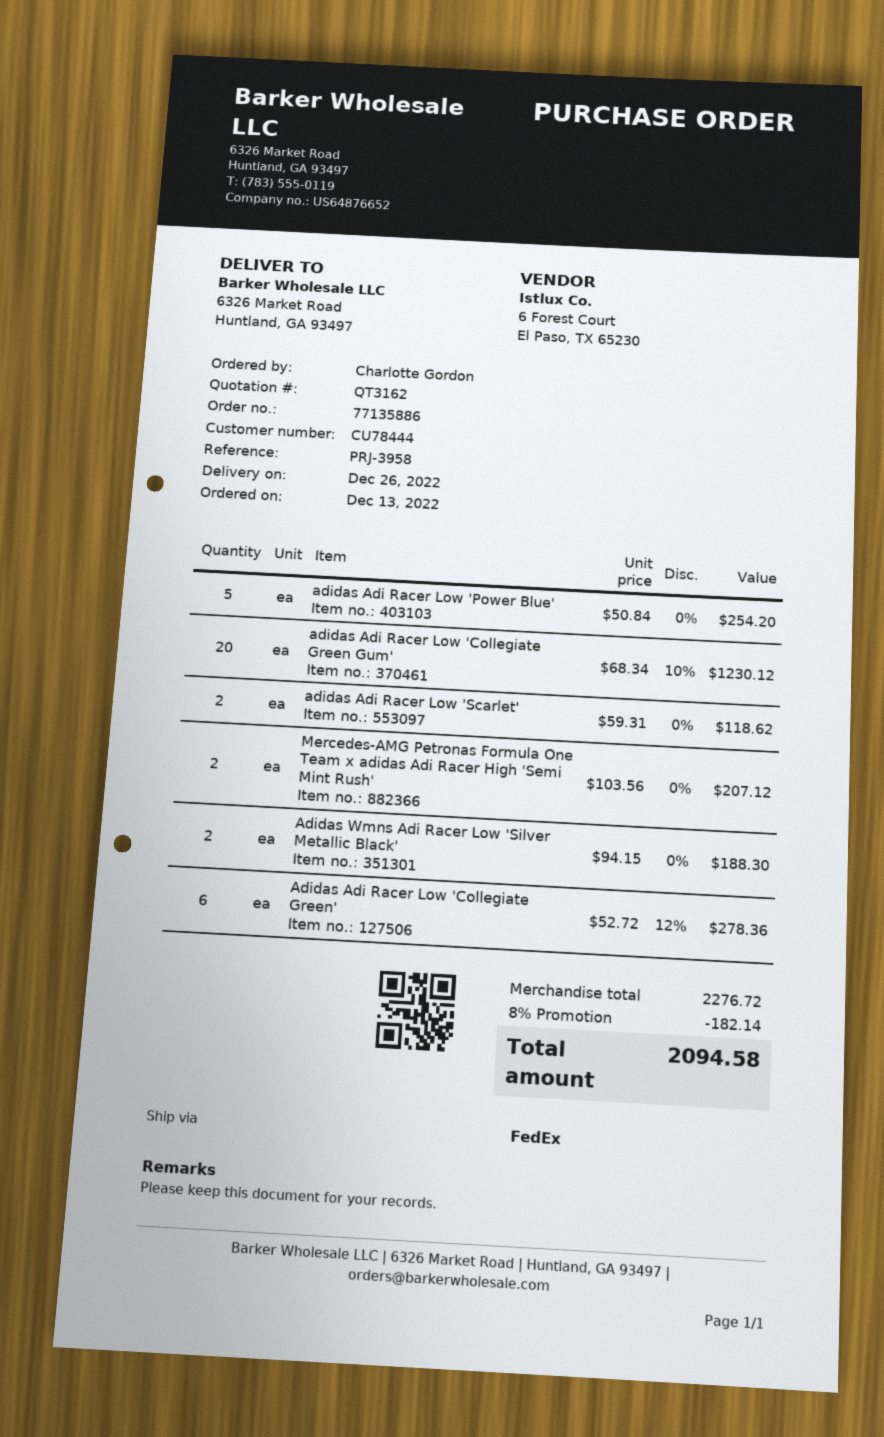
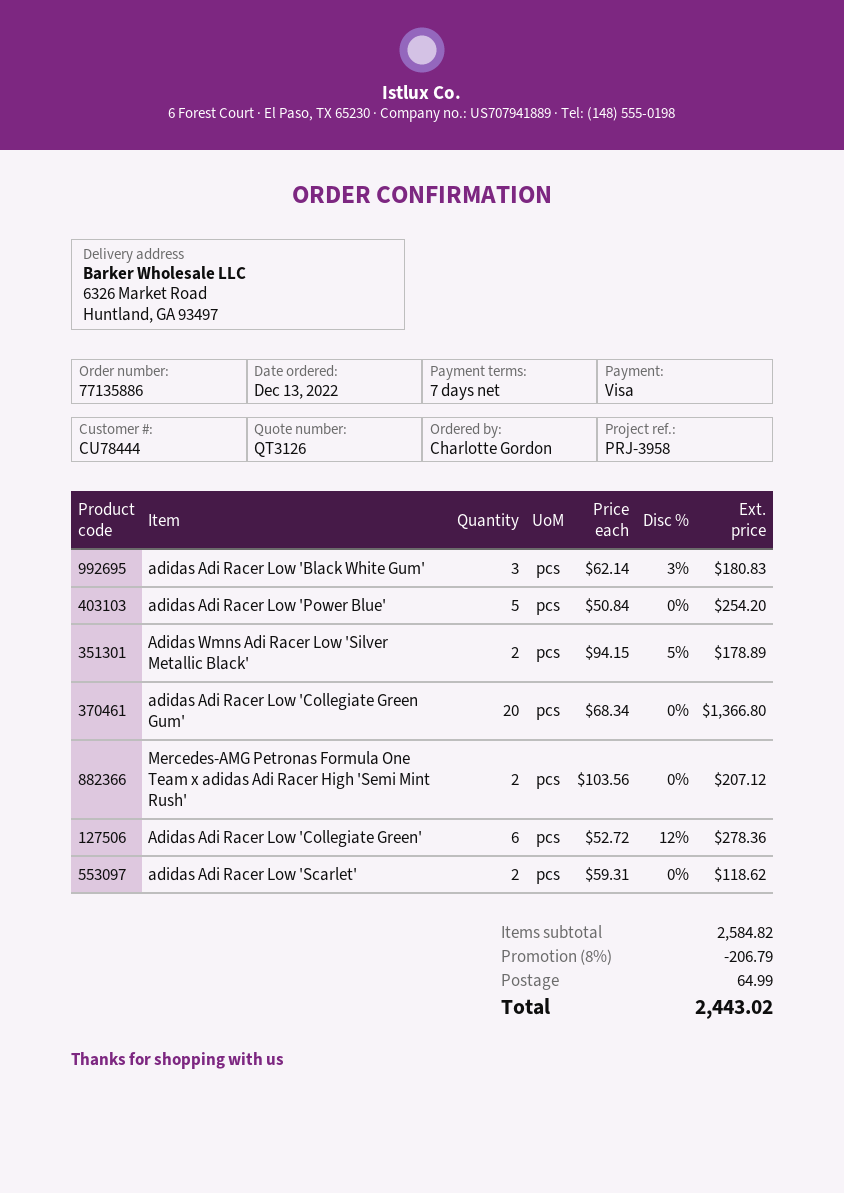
quote number: QT3162 -> QT3126
adidas Adi Racer Low 'Collegiate Green Gum': 20 x 68.34 - 10% = 1230.12 -> 20 x 68.34 = 1366.80
Adidas Wmns Adi Racer Low 'Silver Metallic Black': 2 x 94.15 = 188.30 -> 2 x 94.15 - 5% = 178.89
adidas Adi Racer Low 'Black White Gum': none -> 3 x 62.14 - 3% = 180.83
subtotal: 2276.72 -> 2584.82
discount: 8% = 182.14 -> 8% = 206.79
shipping: none -> 64.99
total: 2094.58 -> 2443.02

